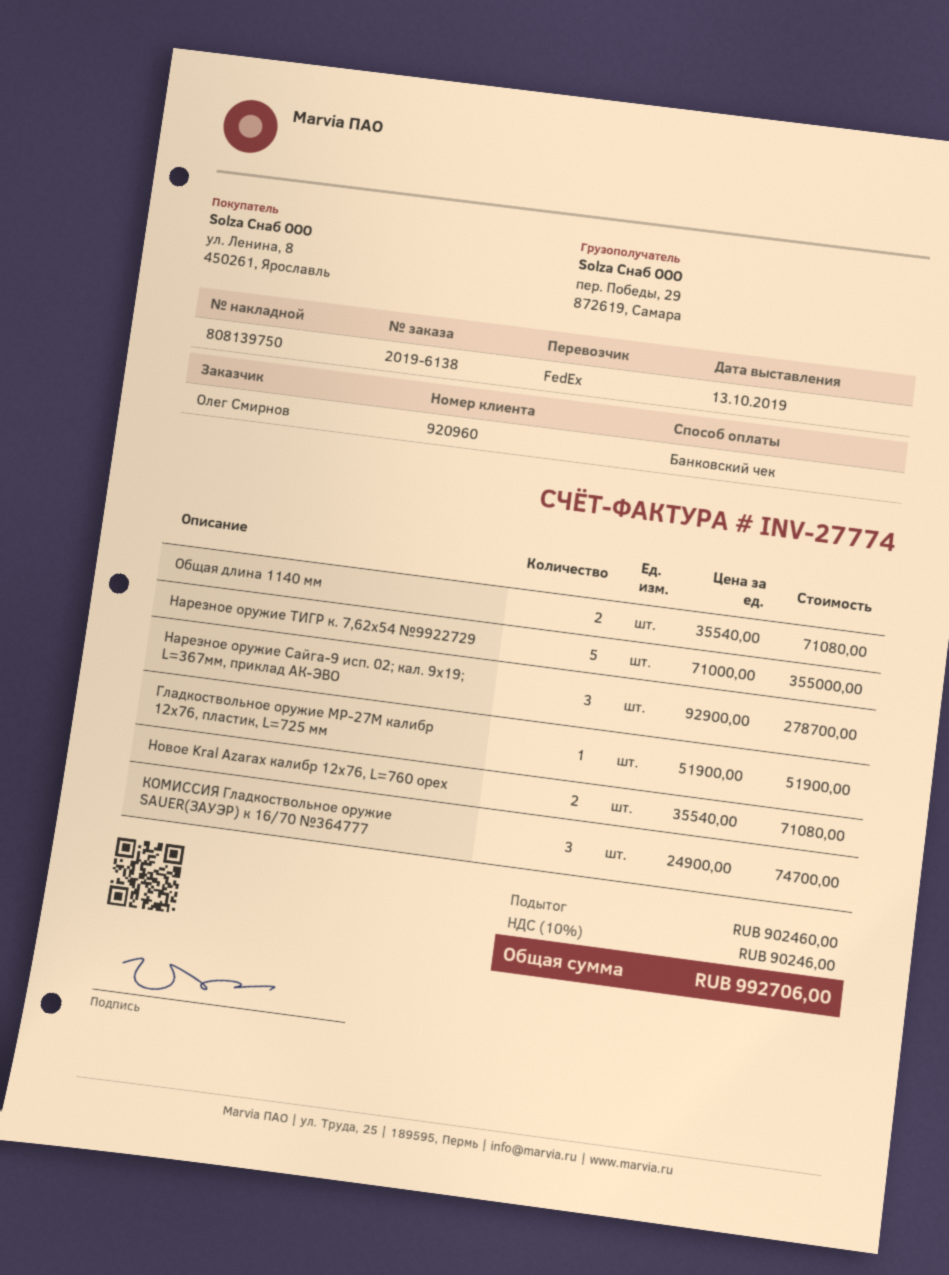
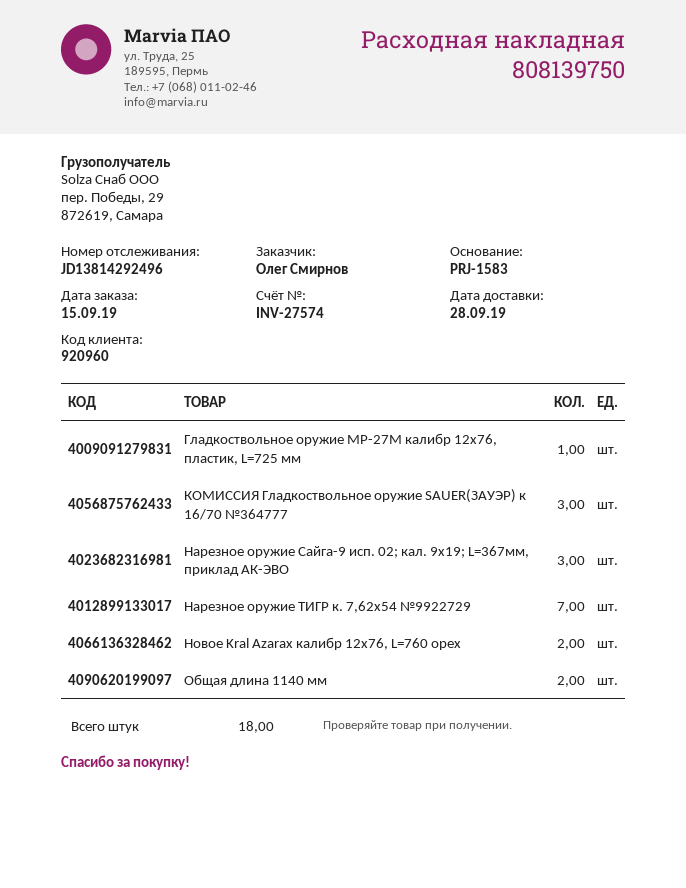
invoice number: INV-27774 -> INV-27574
Нарезное оружие ТИГР к. 7,62х54 №9922729: 5 -> 7

